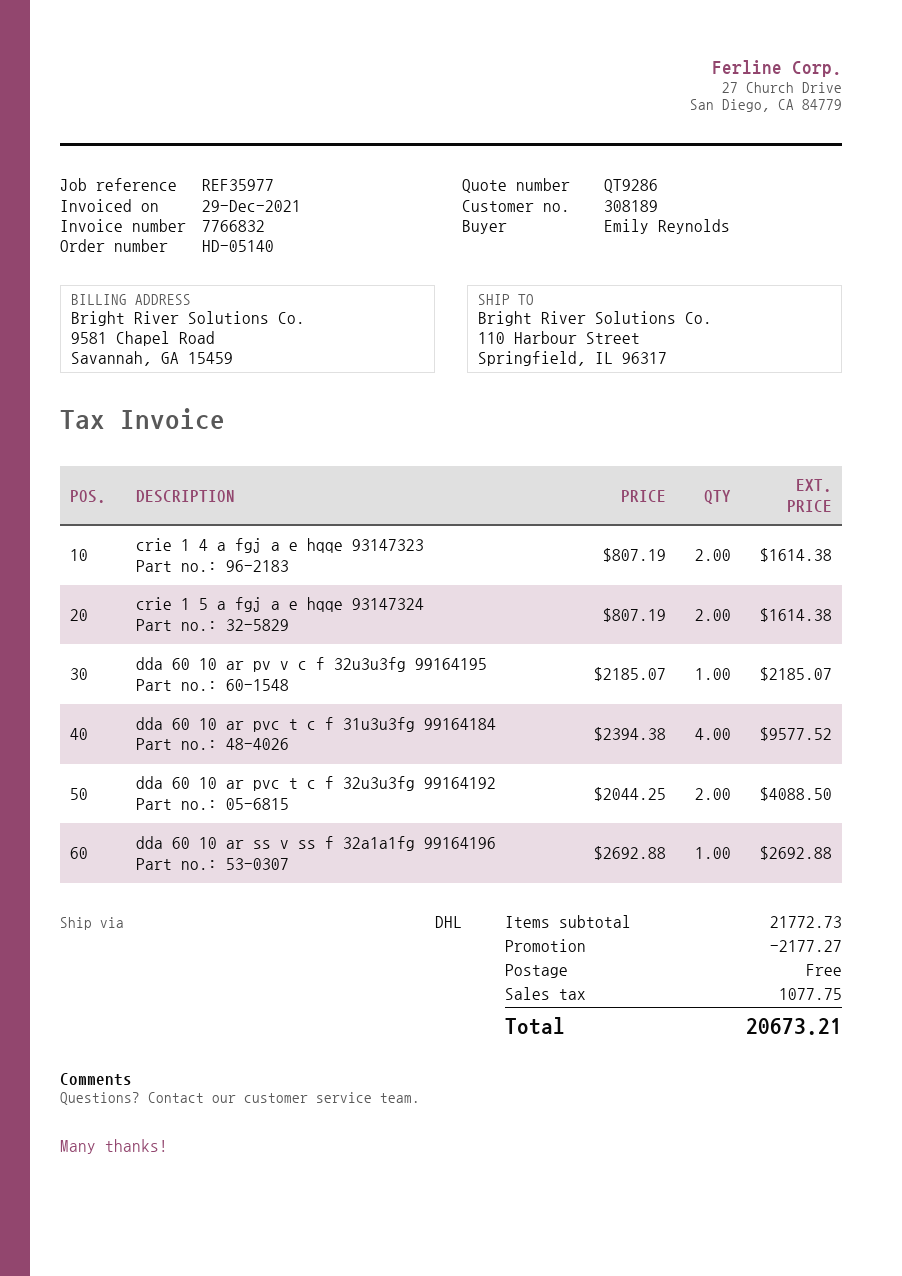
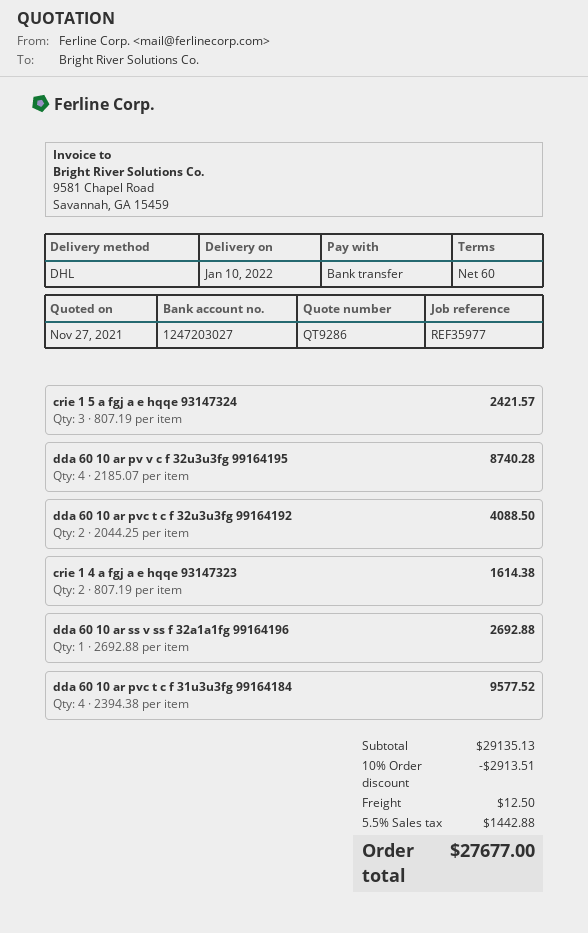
crie 1 5 a fgj a e hqqe 93147324: 2 x 807.19 = 1614.38 -> 3 x 807.19 = 2421.57
dda 60 10 ar pv v c f 32u3u3fg 99164195: 1 x 2185.07 = 2185.07 -> 4 x 2185.07 = 8740.28
subtotal: 21772.73 -> 29135.13
discount: 2177.27 -> 2913.51
shipping: 0.00 -> 12.50
tax: 1077.75 -> 1442.88
total: 20673.21 -> 27677.00

